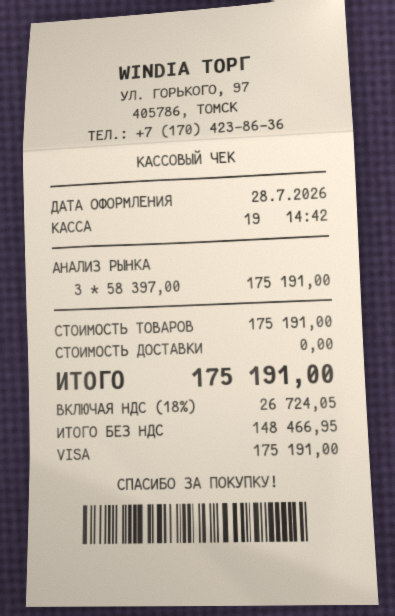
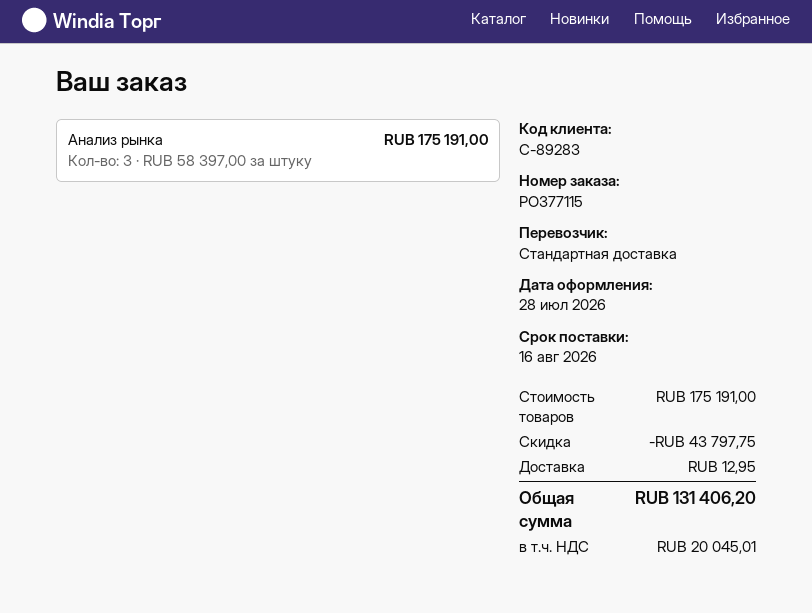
discount: none -> 43797.75
shipping: 0.00 -> 12.95
tax: 26724.05 -> 20045.01
total: 175191.00 -> 131406.20

